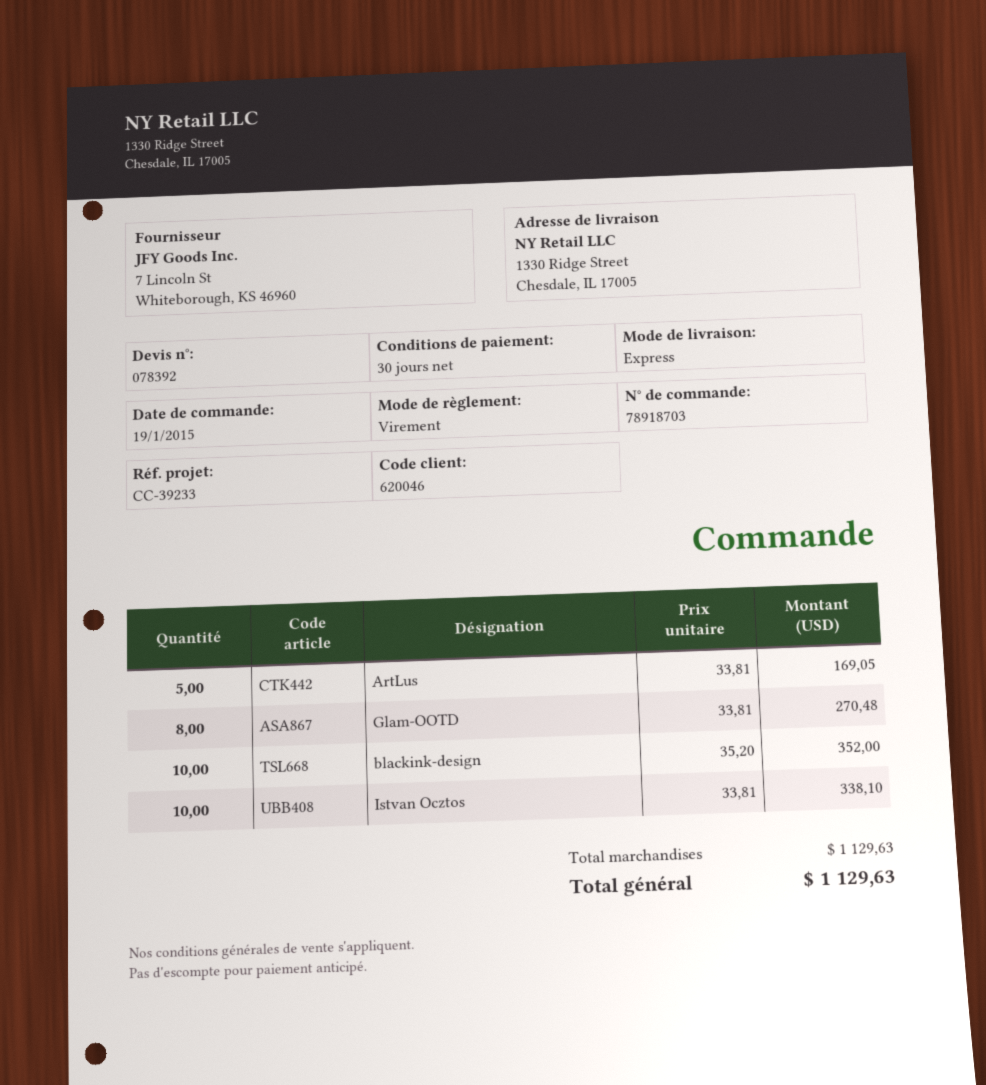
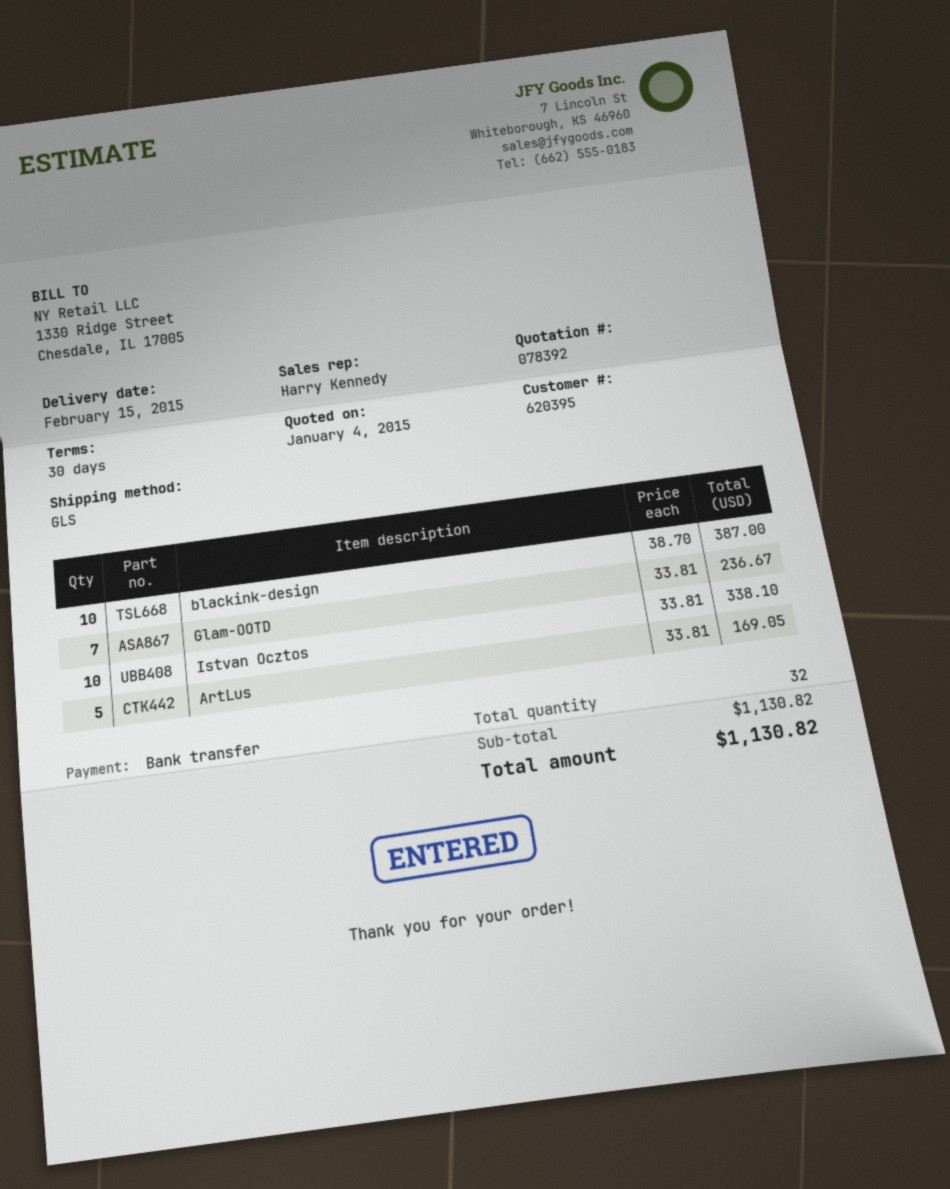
customer number: 620046 -> 620395
shipping method: express -> GLS
Glam-OOTD: 8 x 33.81 = 270.48 -> 7 x 33.81 = 236.67
blackink-design: 10 x 35.20 = 352.00 -> 10 x 38.70 = 387.00
subtotal: 1129.63 -> 1130.82
total: 1129.63 -> 1130.82

